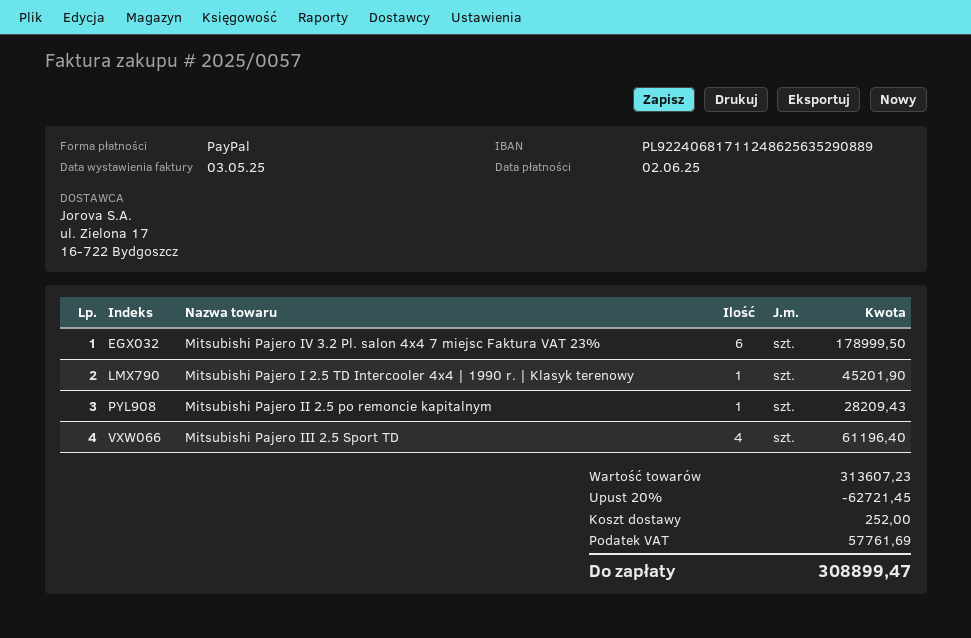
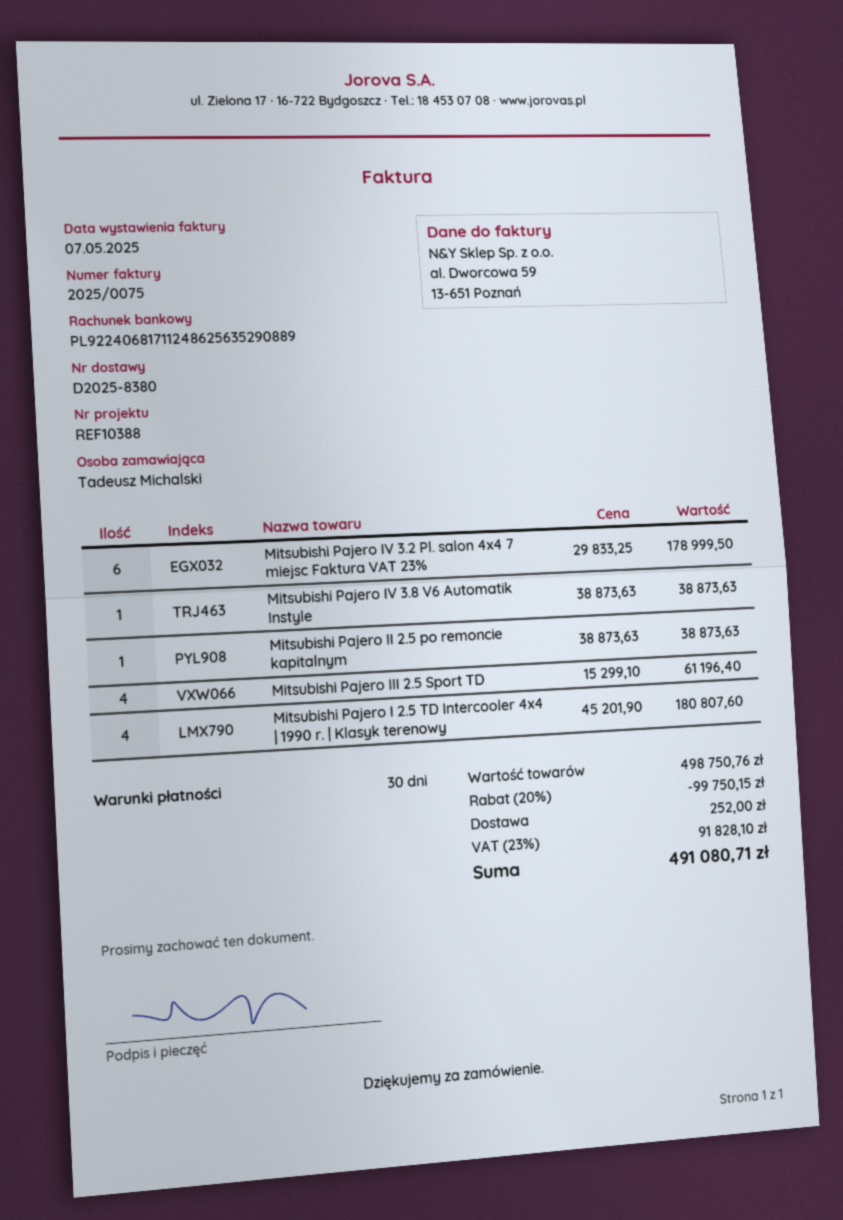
invoice number: 2025/0057 -> 2025/0075
invoice date: 2025-05-03 -> 2025-05-07
Mitsubishi Pajero I 2.5 TD Intercooler 4x4 | 1990 r. | Klasyk terenowy: 1 for 45201.90 -> 4 for 180807.60
Mitsubishi Pajero II 2.5 po remoncie kapitalnym: 1 for 28209.43 -> 1 for 38873.63
Mitsubishi Pajero IV 3.8 V6 Automatik Instyle: none -> 1 for 38873.63
subtotal: 313607.23 -> 498750.76
discount: 20% = 62721.45 -> 20% = 99750.15
tax: 57761.69 -> 91828.10
total: 308899.47 -> 491080.71

